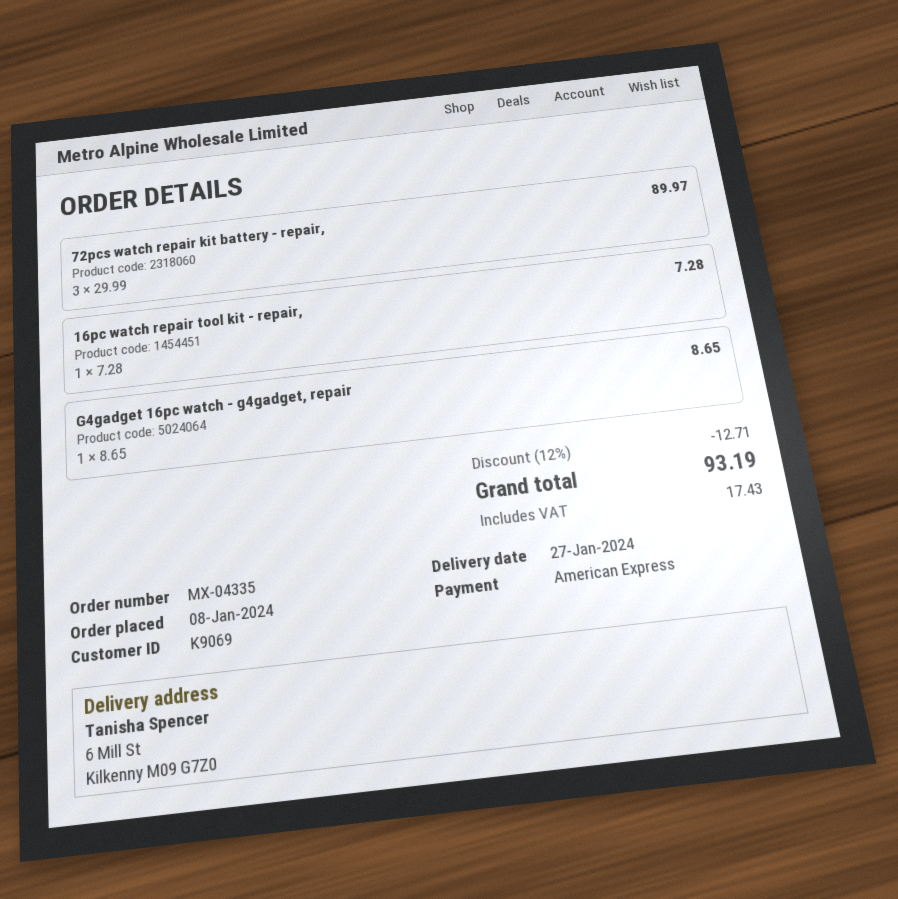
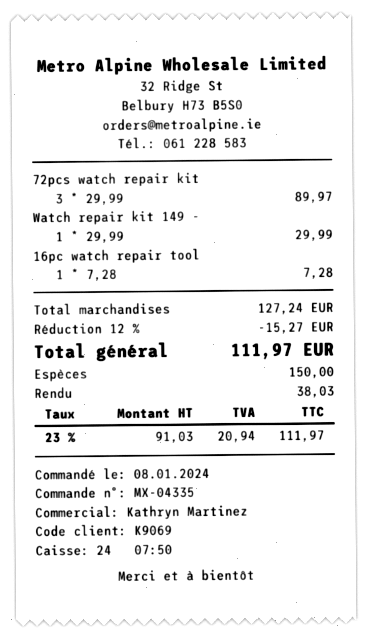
payment method: American Express -> cash
G4gadget 16pc watch - g4gadget, repair: 1 x 8.65 = 8.65 -> none
Watch repair kit 149 -: none -> 1 x 29.99 = 29.99
discount: 12% = 12.71 -> 12% = 15.27
tax: 17.43 -> 20.94
total: 93.19 -> 111.97

